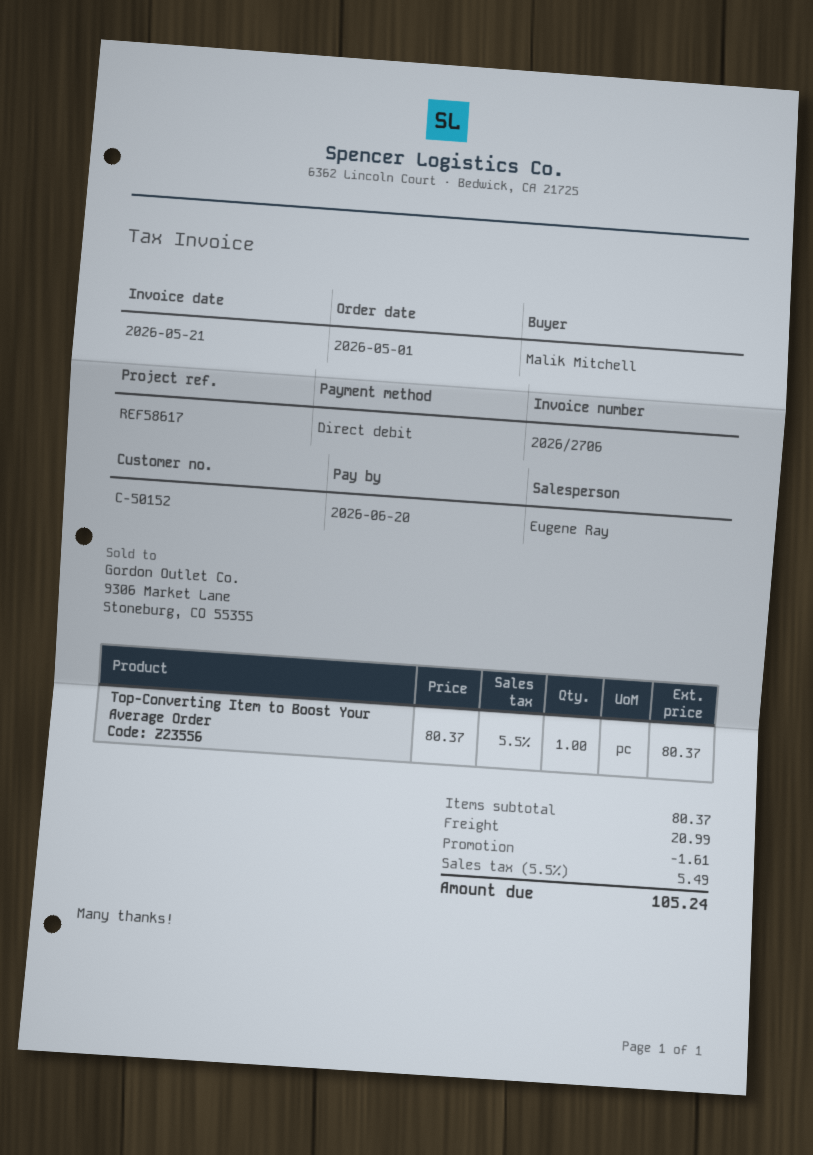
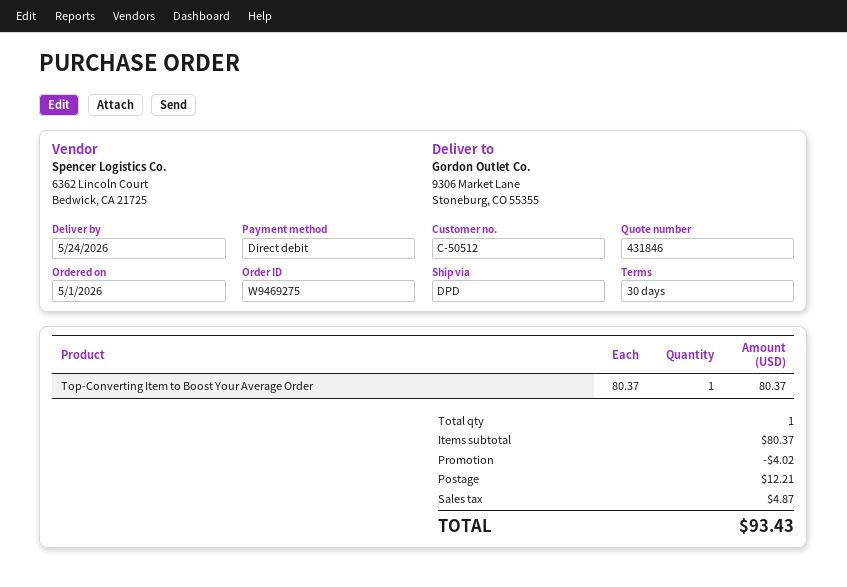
customer number: C-50152 -> C-50512
discount: 1.61 -> 4.02
shipping: 20.99 -> 12.21
tax: 5.49 -> 4.87
total: 105.24 -> 93.43

